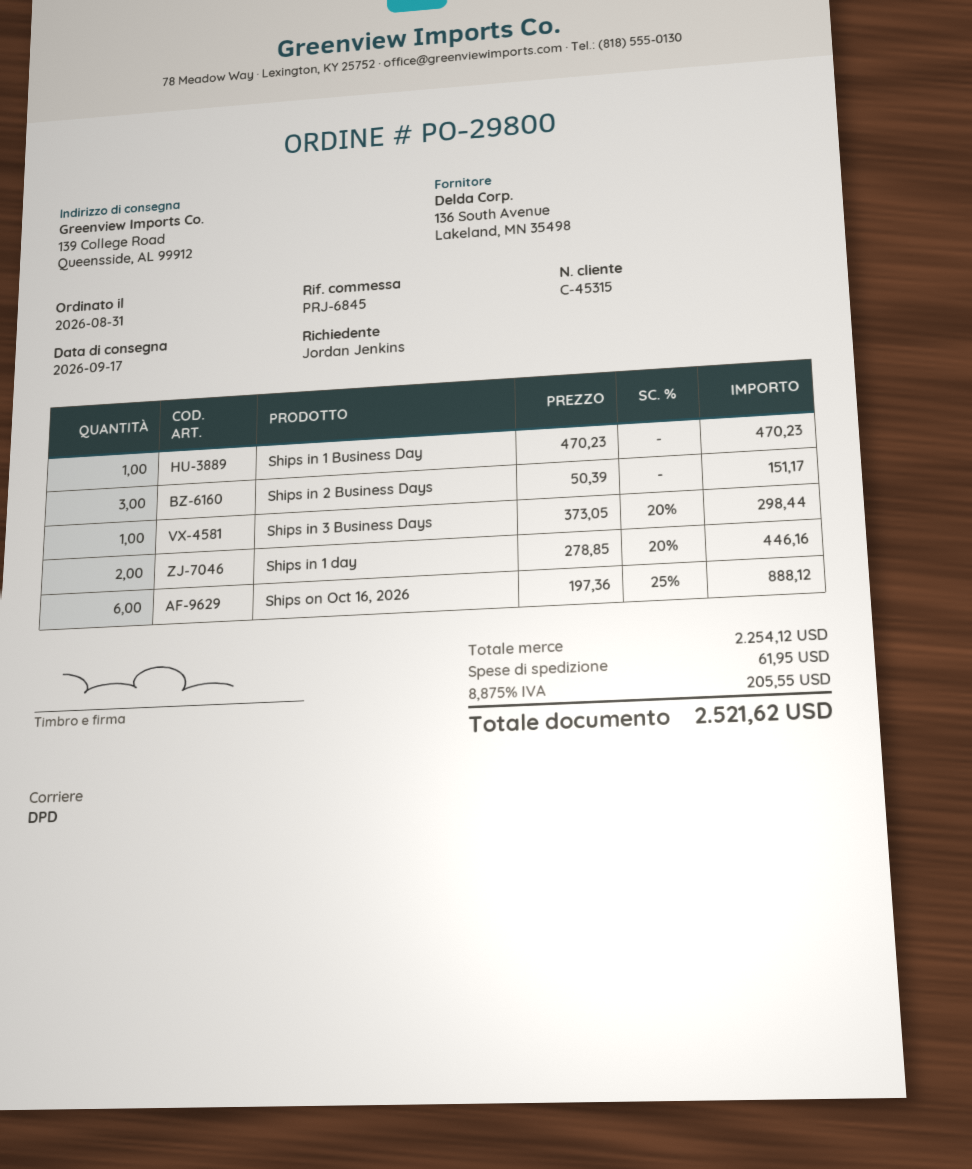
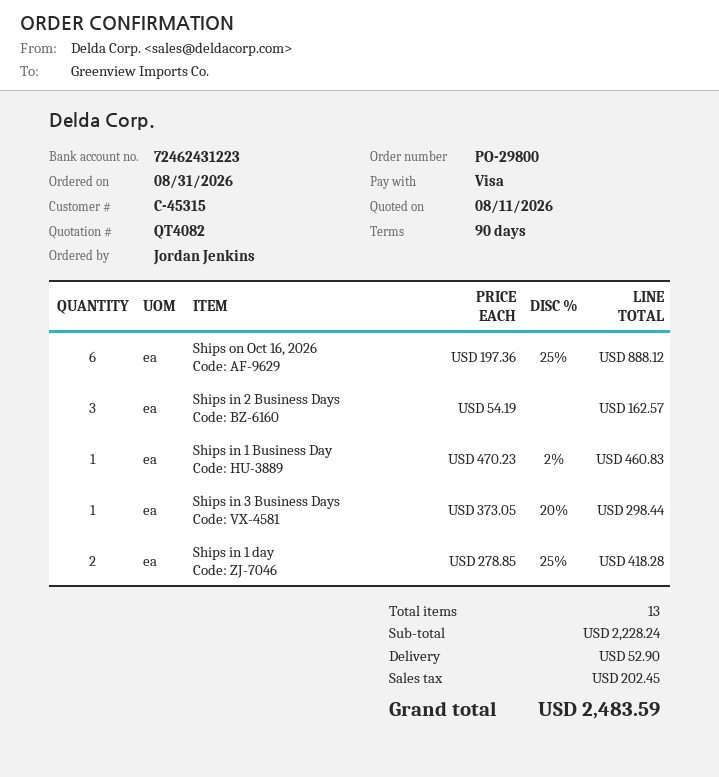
Ships in 1 Business Day: 1 x 470.23 = 470.23 -> 1 x 470.23 - 2% = 460.83
Ships in 2 Business Days: 3 x 50.39 = 151.17 -> 3 x 54.19 = 162.57
Ships in 1 day: 2 x 278.85 - 20% = 446.16 -> 2 x 278.85 - 25% = 418.28
subtotal: 2254.12 -> 2228.24
shipping: 61.95 -> 52.90
tax: 205.55 -> 202.45
total: 2521.62 -> 2483.59

